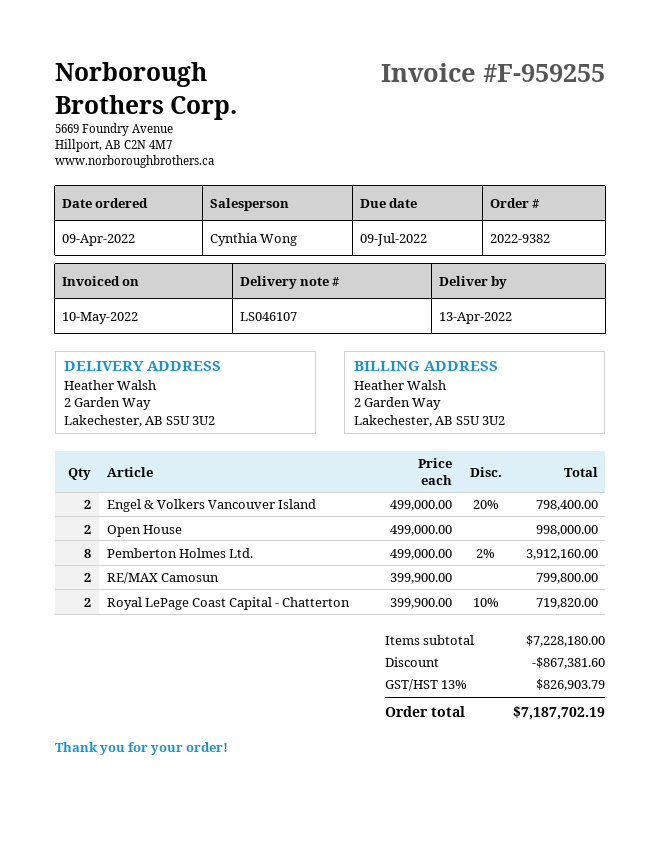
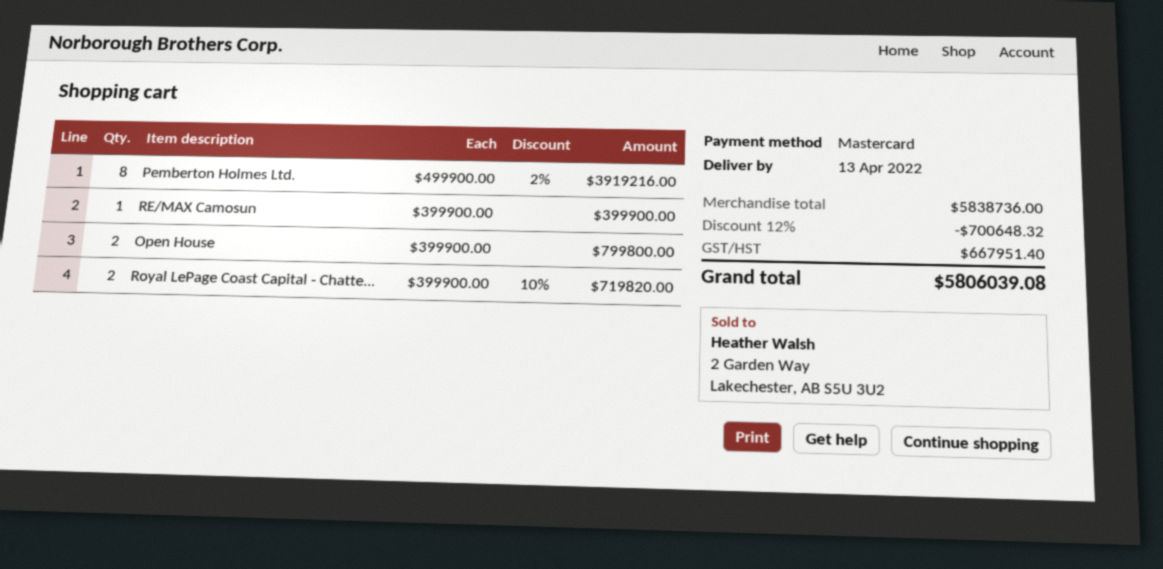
Engel & Volkers Vancouver Island: 2 x 499000.00 - 20% = 798400.00 -> none
Open House: 2 x 499000.00 = 998000.00 -> 2 x 399900.00 = 799800.00
Pemberton Holmes Ltd.: 8 x 499000.00 - 2% = 3912160.00 -> 8 x 499900.00 - 2% = 3919216.00
RE/MAX Camosun: 2 x 399900.00 = 799800.00 -> 1 x 399900.00 = 399900.00
subtotal: 7228180.00 -> 5838736.00
discount: 867381.60 -> 700648.32
tax: 826903.79 -> 667951.40
total: 7187702.19 -> 5806039.08

